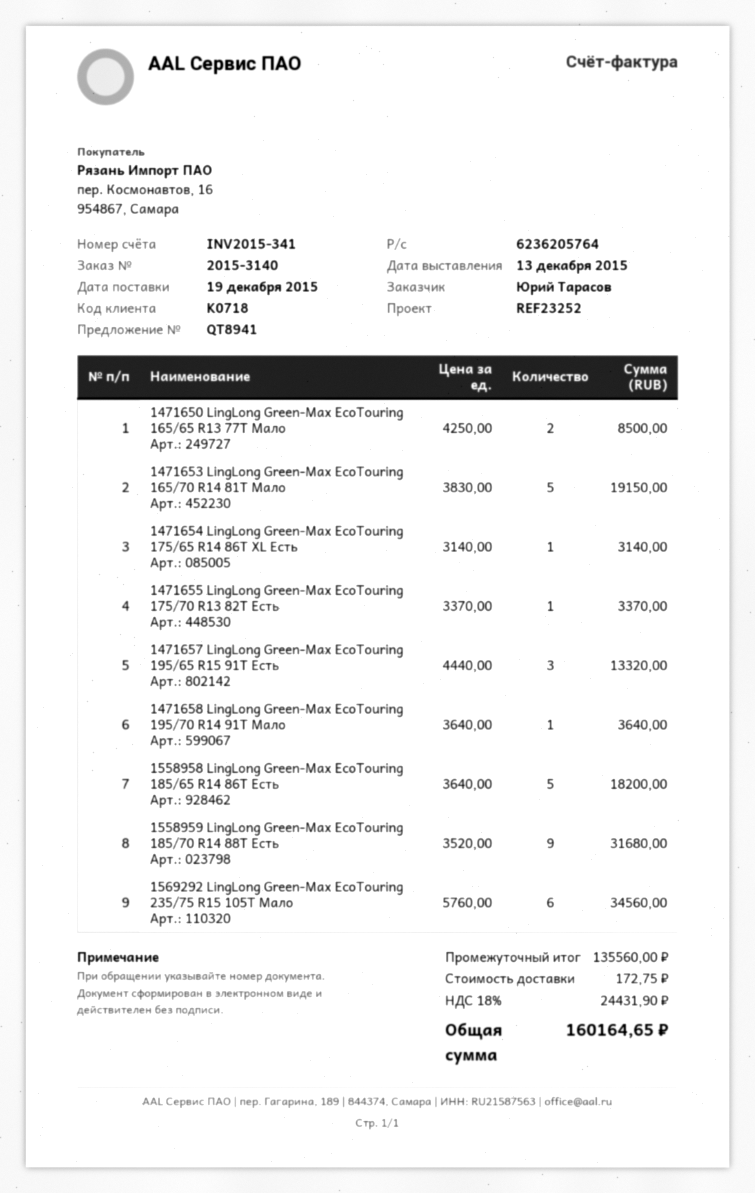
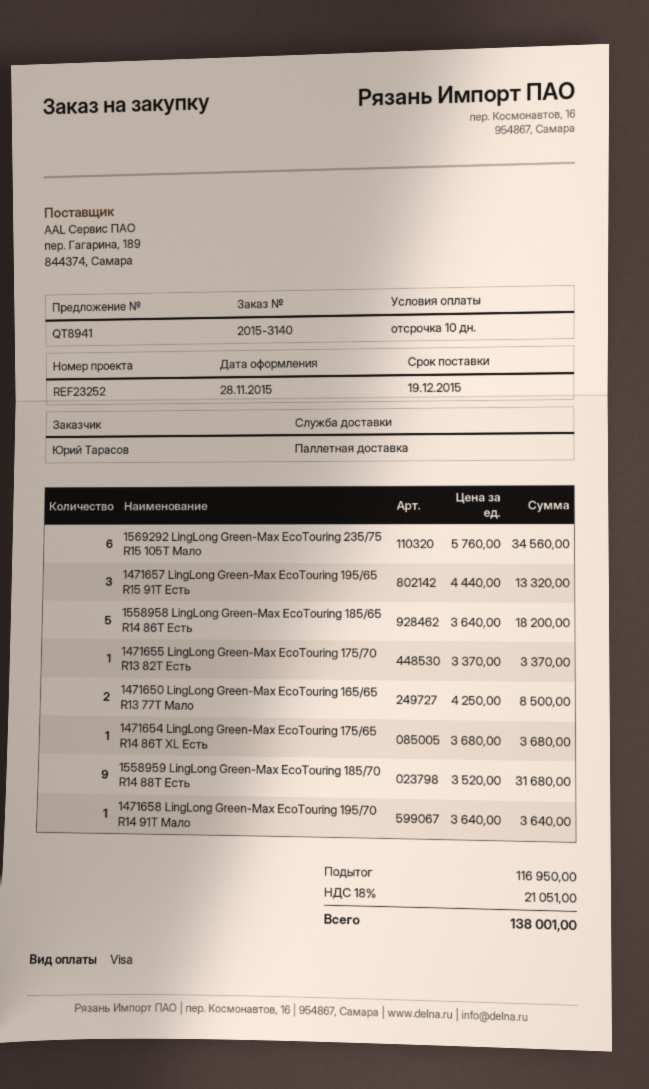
1471653 LingLong Green-Max EcoTouring 165/70 R14 81T Мало: 5 x 3830.00 = 19150.00 -> none
1471654 LingLong Green-Max EcoTouring 175/65 R14 86T XL Есть: 1 x 3140.00 = 3140.00 -> 1 x 3680.00 = 3680.00
subtotal: 135560.00 -> 116950.00
shipping: 172.75 -> none
tax: 18% = 24431.90 -> 18% = 21051.00
total: 160164.65 -> 138001.00

